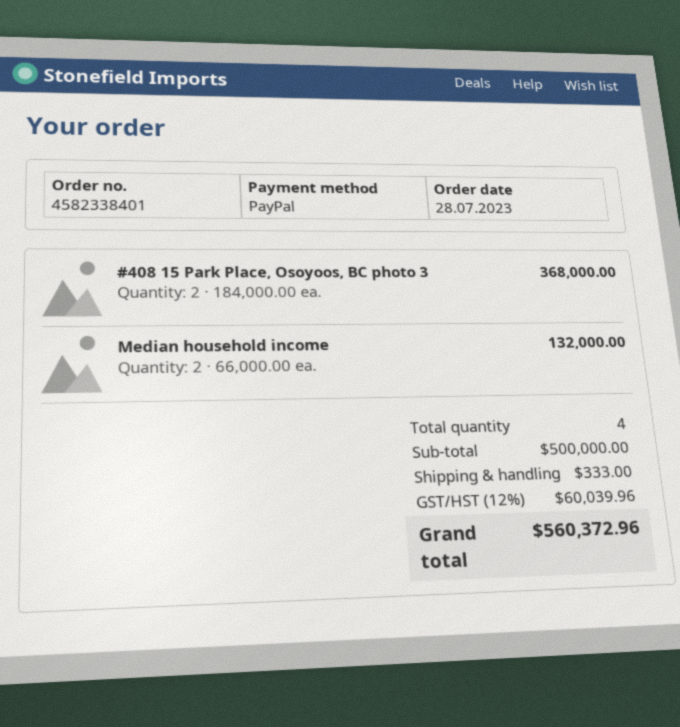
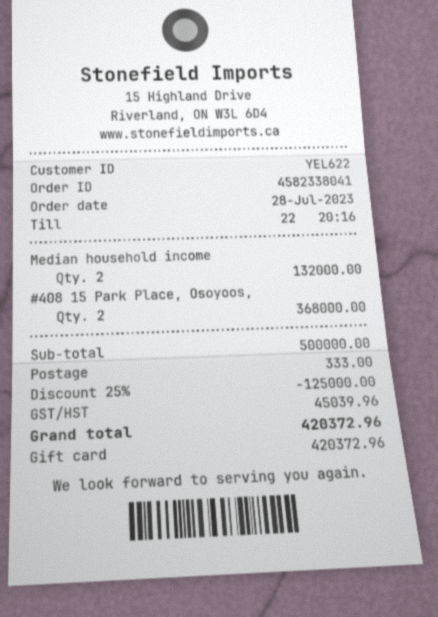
order number: 4582338401 -> 4582338041
payment method: PayPal -> gift card
discount: none -> 25% = 125000.00
tax: 60039.96 -> 45039.96
total: 560372.96 -> 420372.96

